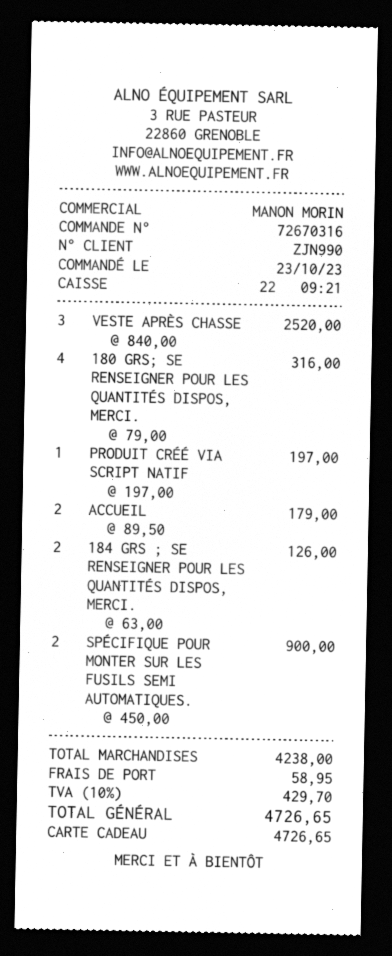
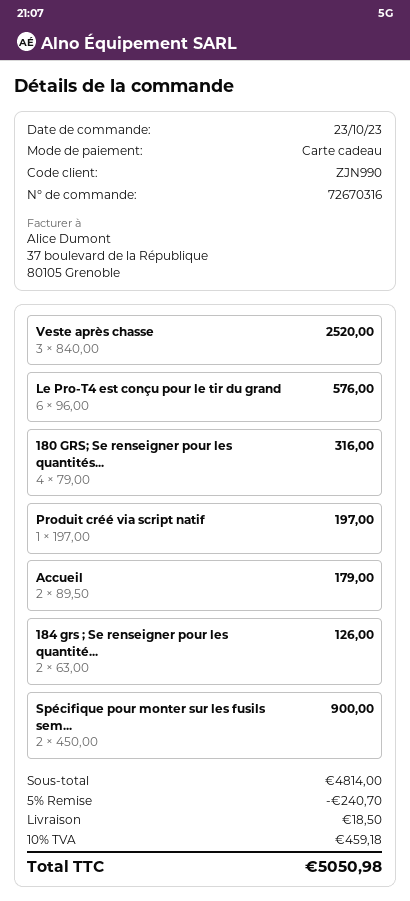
Le Pro-T4 est conçu pour le tir du grand: none -> 6 x 96.00 = 576.00
subtotal: 4238.00 -> 4814.00
discount: none -> 5% = 240.70
shipping: 58.95 -> 18.50
tax: 10% = 429.70 -> 10% = 459.18
total: 4726.65 -> 5050.98

